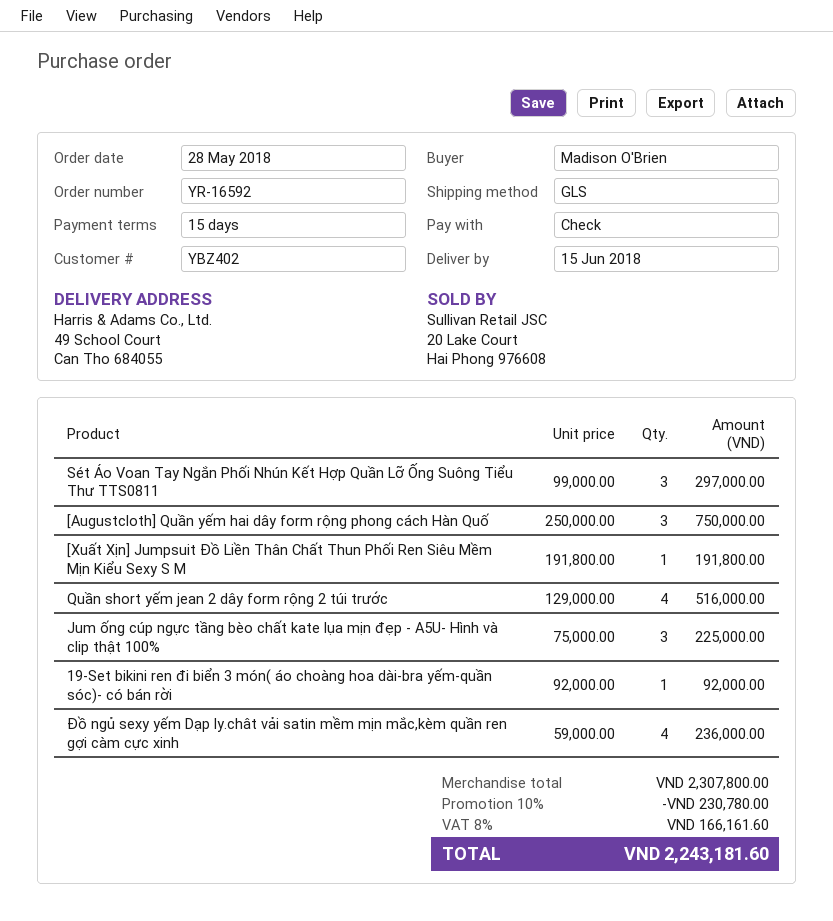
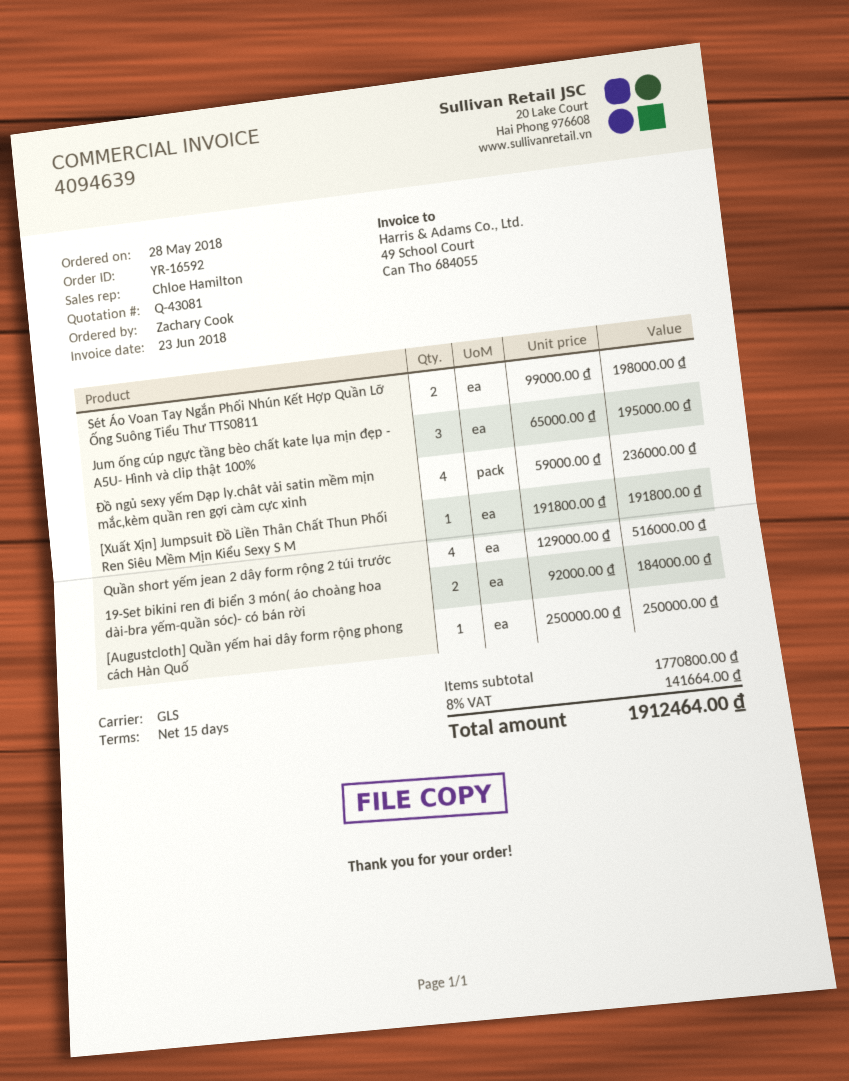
ordered by: Madison O'Brien -> Zachary Cook
Sét Áo Voan Tay Ngắn Phối Nhún Kết Hợp Quần Lỡ Ống Suông Tiểu Thư TTS0811: 3 x 99000.00 = 297000.00 -> 2 x 99000.00 = 198000.00
[Augustcloth] Quần yếm hai dây form rộng phong cách Hàn Quố: 3 x 250000.00 = 750000.00 -> 1 x 250000.00 = 250000.00
Jum ống cúp ngực tầng bèo chất kate lụa mịn đẹp - A5U- Hình và clip thật 100%: 3 x 75000.00 = 225000.00 -> 3 x 65000.00 = 195000.00
19-Set bikini ren đi biển 3 món( áo choàng hoa dài-bra yếm-quần sóc)- có bán rời: 1 x 92000.00 = 92000.00 -> 2 x 92000.00 = 184000.00
subtotal: 2307800.00 -> 1770800.00
discount: 10% = 230780.00 -> none
tax: 8% = 166161.60 -> 8% = 141664.00
total: 2243181.60 -> 1912464.00

